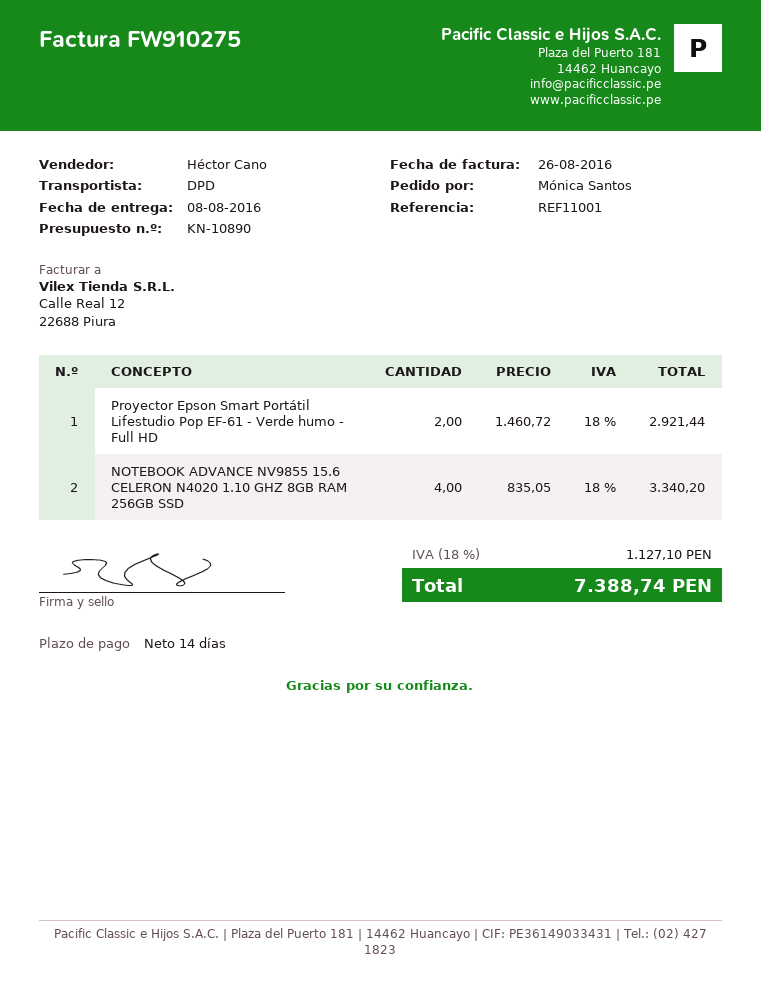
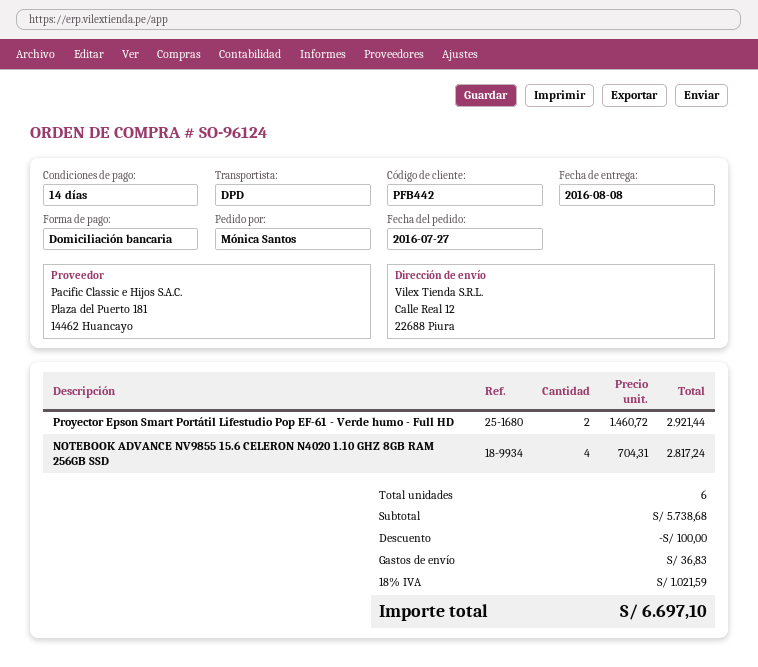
NOTEBOOK ADVANCE NV9855 15.6 CELERON N4020 1.10 GHZ 8GB RAM 256GB SSD: 4 x 835.05 = 3340.20 -> 4 x 704.31 = 2817.24
discount: none -> 100.00
shipping: none -> 36.83
tax: 18% = 1127.10 -> 18% = 1021.59
total: 7388.74 -> 6697.10

